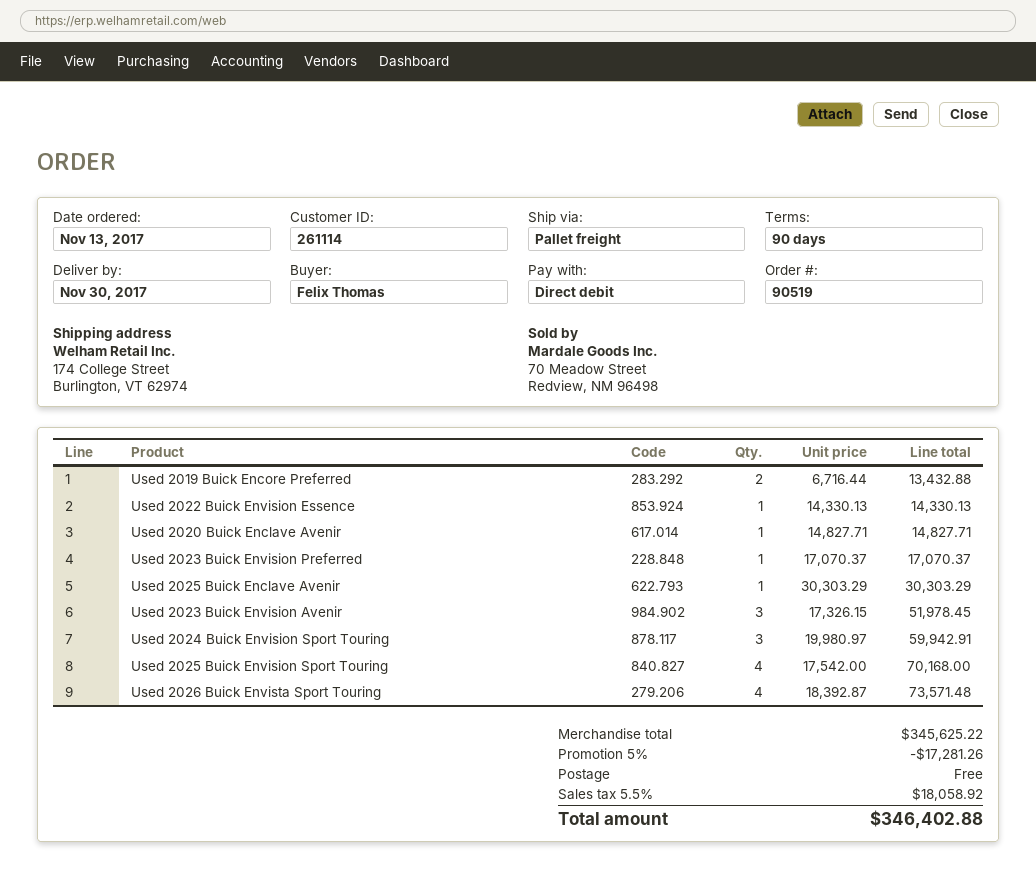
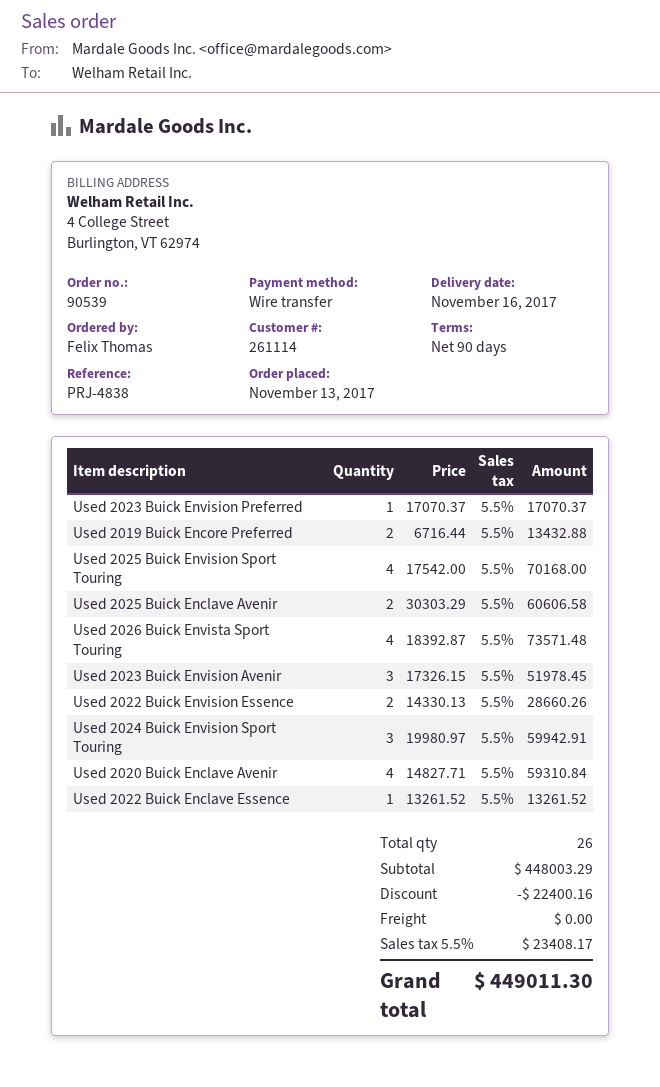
order number: 90519 -> 90539
delivery date: 2017-11-30 -> 2017-11-16
payment method: direct debit -> bank transfer
Used 2022 Buick Envision Essence: 1 x 14330.13 = 14330.13 -> 2 x 14330.13 = 28660.26
Used 2020 Buick Enclave Avenir: 1 x 14827.71 = 14827.71 -> 4 x 14827.71 = 59310.84
Used 2025 Buick Enclave Avenir: 1 x 30303.29 = 30303.29 -> 2 x 30303.29 = 60606.58
Used 2022 Buick Enclave Essence: none -> 1 x 13261.52 = 13261.52
subtotal: 345625.22 -> 448003.29
discount: 17281.26 -> 22400.16
tax: 5.5% = 18058.92 -> 5.5% = 23408.17
total: 346402.88 -> 449011.30

